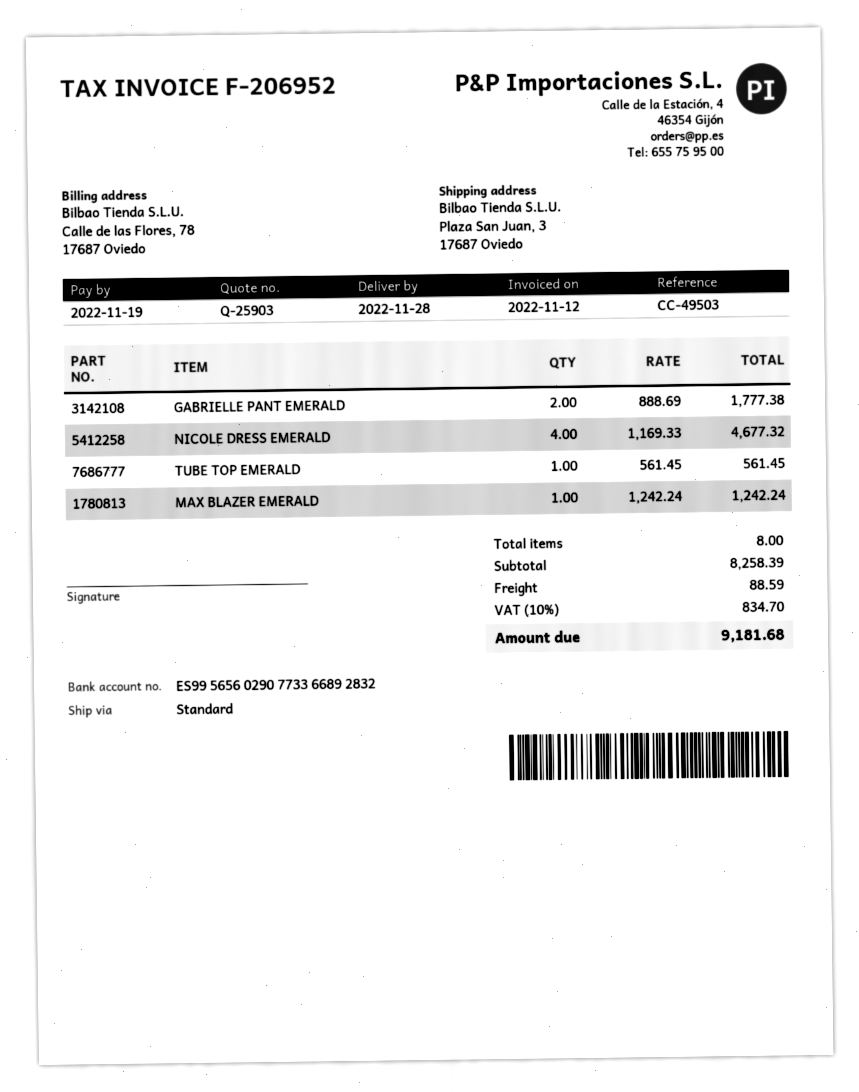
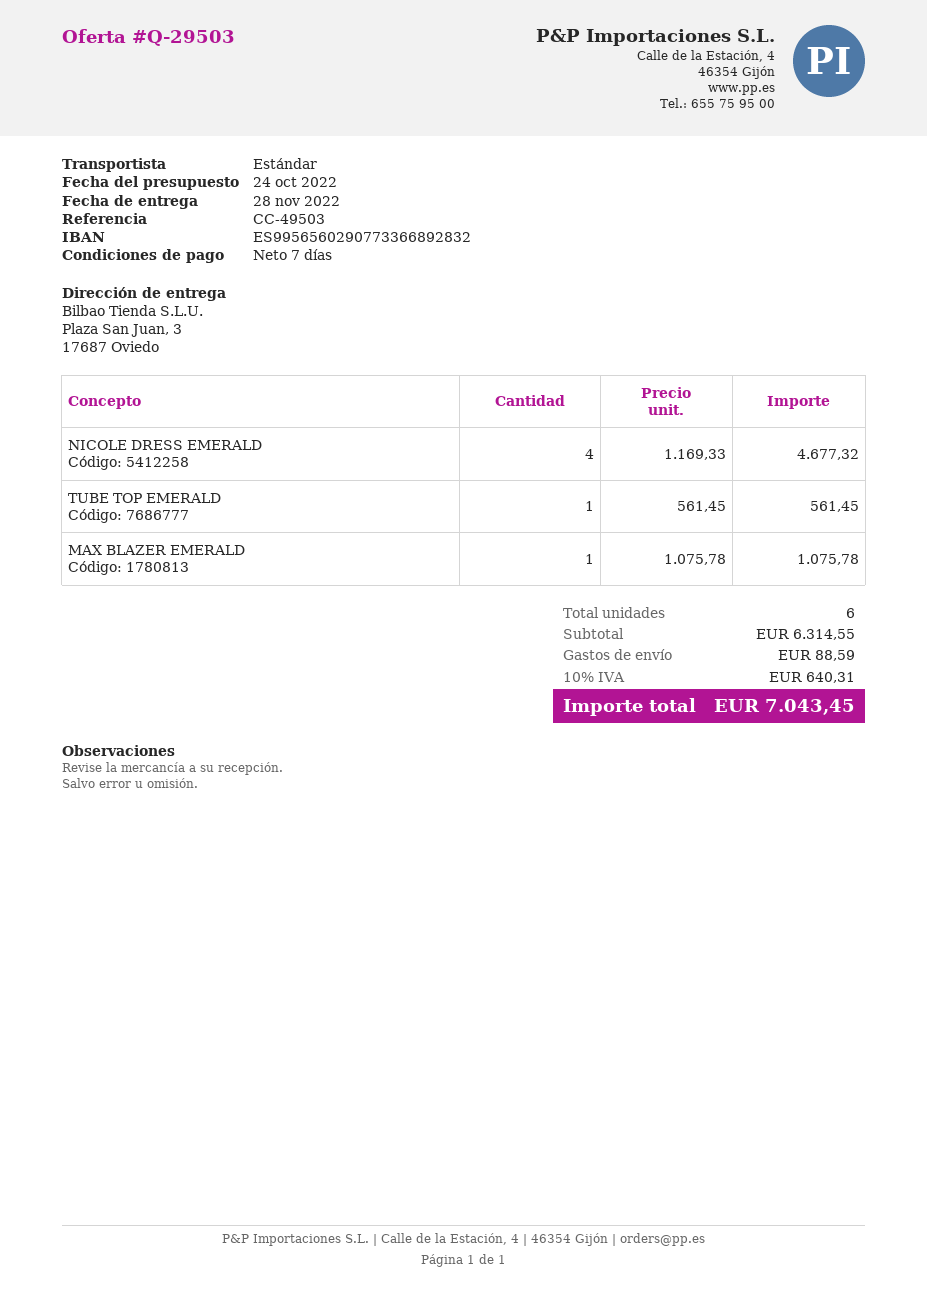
quote number: Q-25903 -> Q-29503
GABRIELLE PANT EMERALD: 2 x 888.69 = 1777.38 -> none
MAX BLAZER EMERALD: 1 x 1242.24 = 1242.24 -> 1 x 1075.78 = 1075.78
total quantity: 8 -> 6
subtotal: 8258.39 -> 6314.55
tax: 10% = 834.70 -> 10% = 640.31
total: 9181.68 -> 7043.45

